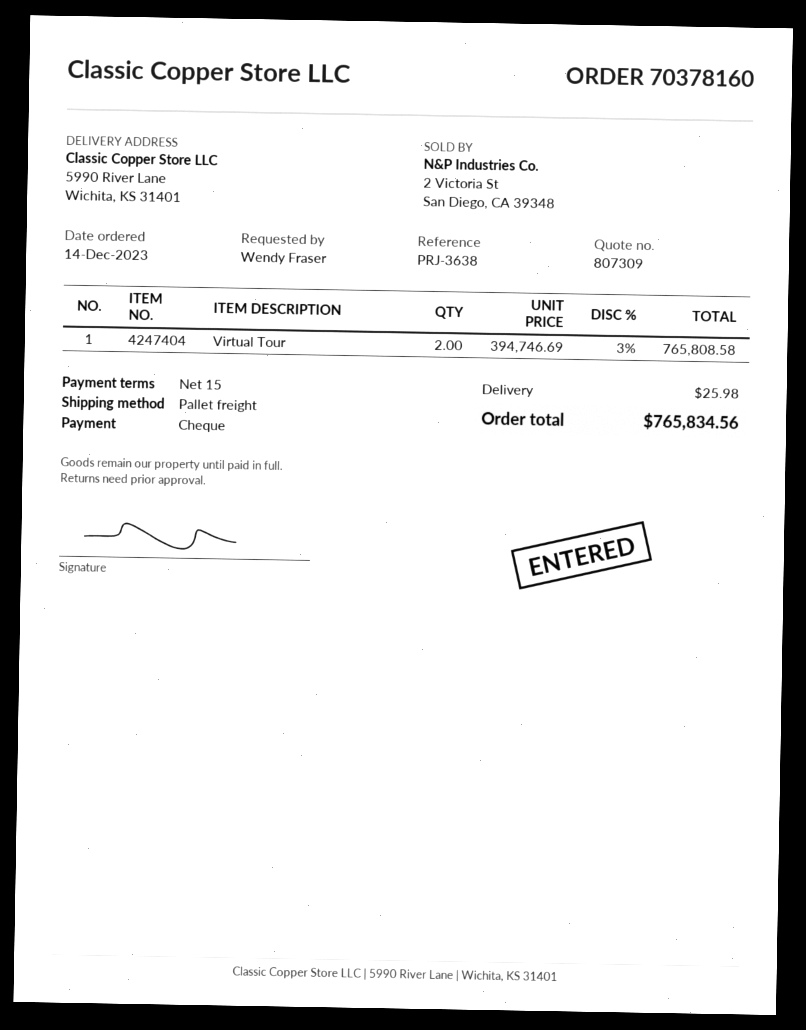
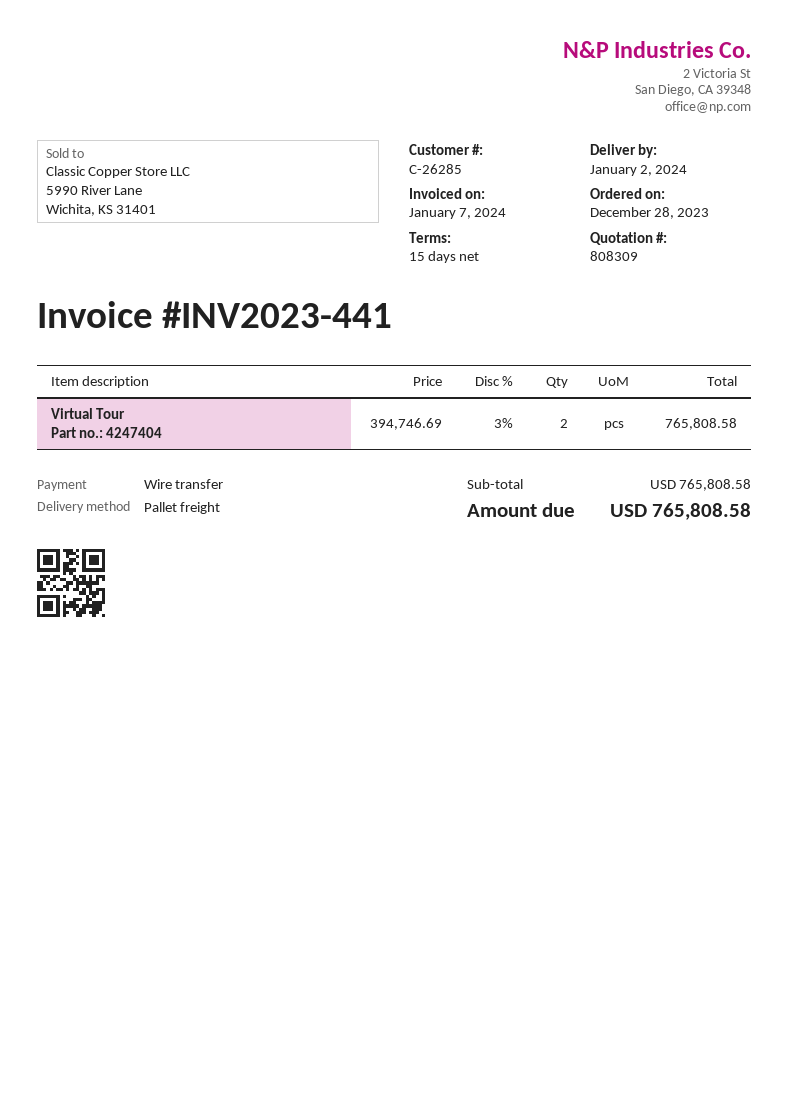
quote number: 807309 -> 808309
order date: 2023-12-14 -> 2023-12-28
payment method: cheque -> bank transfer
shipping: 25.98 -> none
total: 765834.56 -> 765808.58

